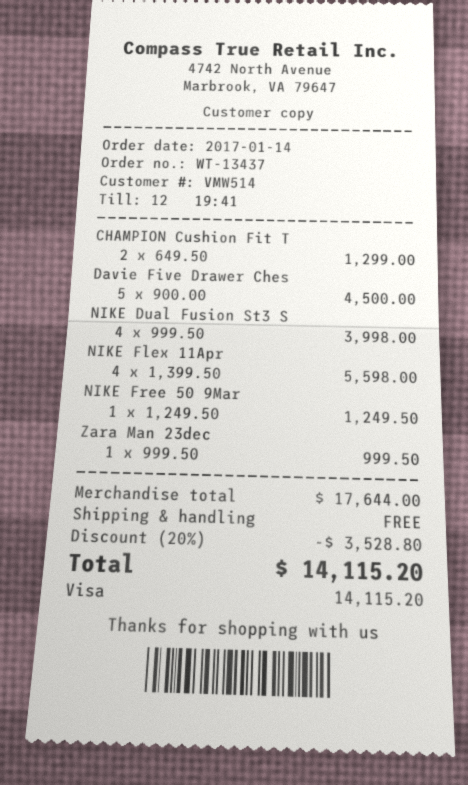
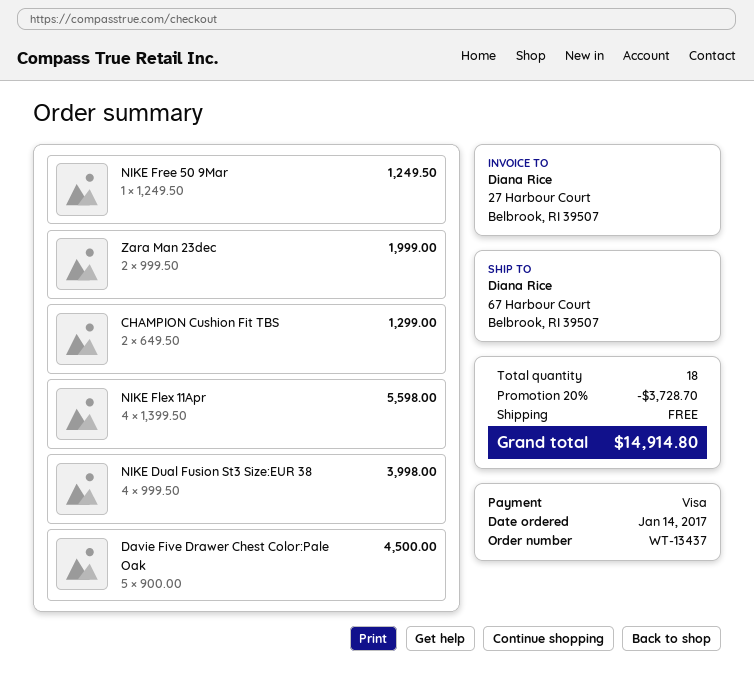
Zara Man 23dec: 1 x 999.50 = 999.50 -> 2 x 999.50 = 1999.00
discount: 20% = 3528.80 -> 20% = 3728.70
total: 14115.20 -> 14914.80

